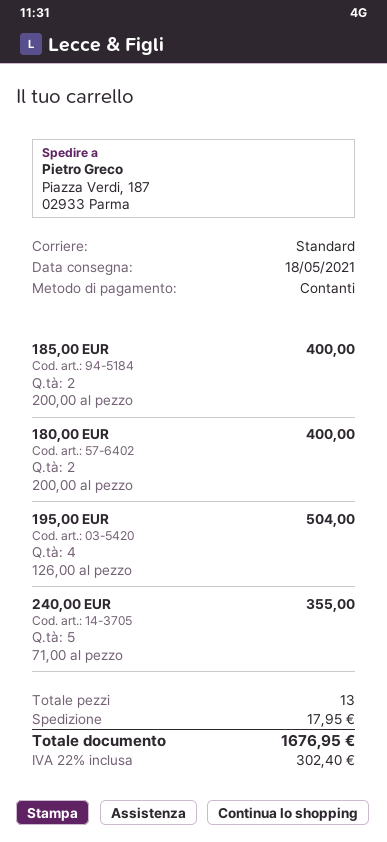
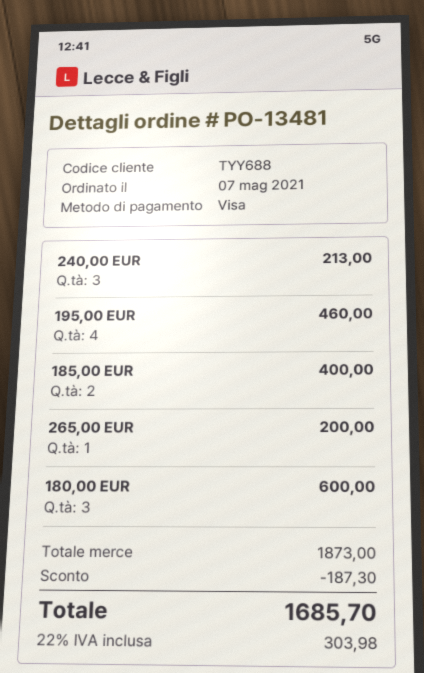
payment method: cash -> Visa
180,00 EUR: 2 for 400.00 -> 3 for 600.00
195,00 EUR: 4 for 504.00 -> 4 for 460.00
240,00 EUR: 5 for 355.00 -> 3 for 213.00
265,00 EUR: none -> 1 for 200.00
discount: none -> 187.30
shipping: 17.95 -> none
tax: 22% = 302.40 -> 22% = 303.98
total: 1676.95 -> 1685.70

